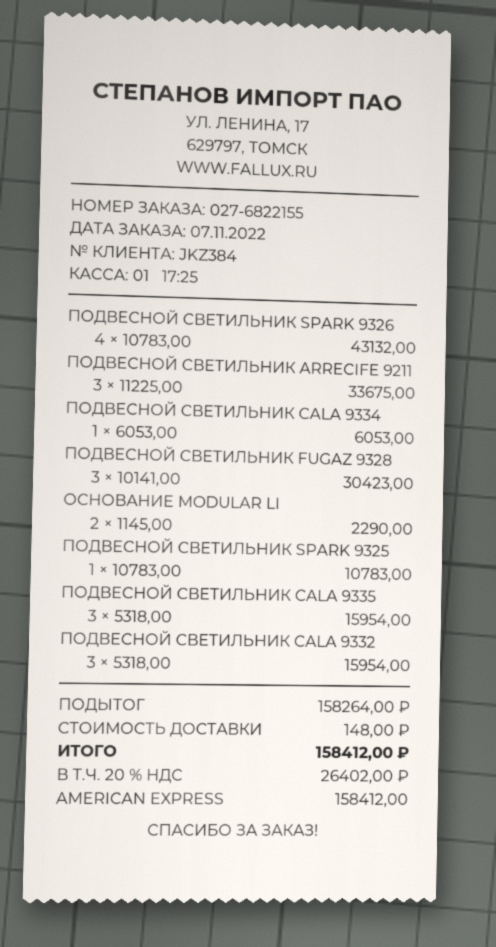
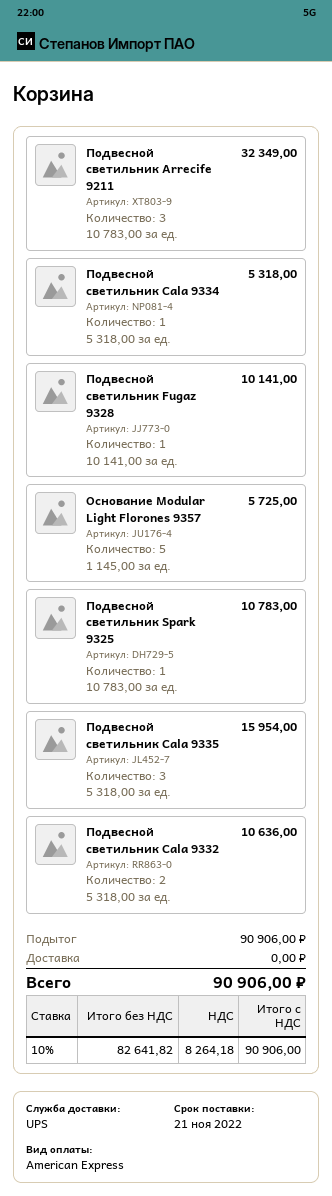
ПОДВЕСНОЙ СВЕТИЛЬНИК SPARK 9326: 4 x 10783.00 = 43132.00 -> none
ПОДВЕСНОЙ СВЕТИЛЬНИК ARRECIFE 9211: 3 x 11225.00 = 33675.00 -> 3 x 10783.00 = 32349.00
ПОДВЕСНОЙ СВЕТИЛЬНИК CALA 9334: 1 x 6053.00 = 6053.00 -> 1 x 5318.00 = 5318.00
ПОДВЕСНОЙ СВЕТИЛЬНИК FUGAZ 9328: 3 x 10141.00 = 30423.00 -> 1 x 10141.00 = 10141.00
ОСНОВАНИЕ MODULAR LI: 2 x 1145.00 = 2290.00 -> 5 x 1145.00 = 5725.00
ПОДВЕСНОЙ СВЕТИЛЬНИК CALA 9332: 3 x 5318.00 = 15954.00 -> 2 x 5318.00 = 10636.00
subtotal: 158264.00 -> 90906.00
shipping: 148.00 -> 0.00
tax: 20% = 26402.00 -> 10% = 8264.18
total: 158412.00 -> 90906.00

